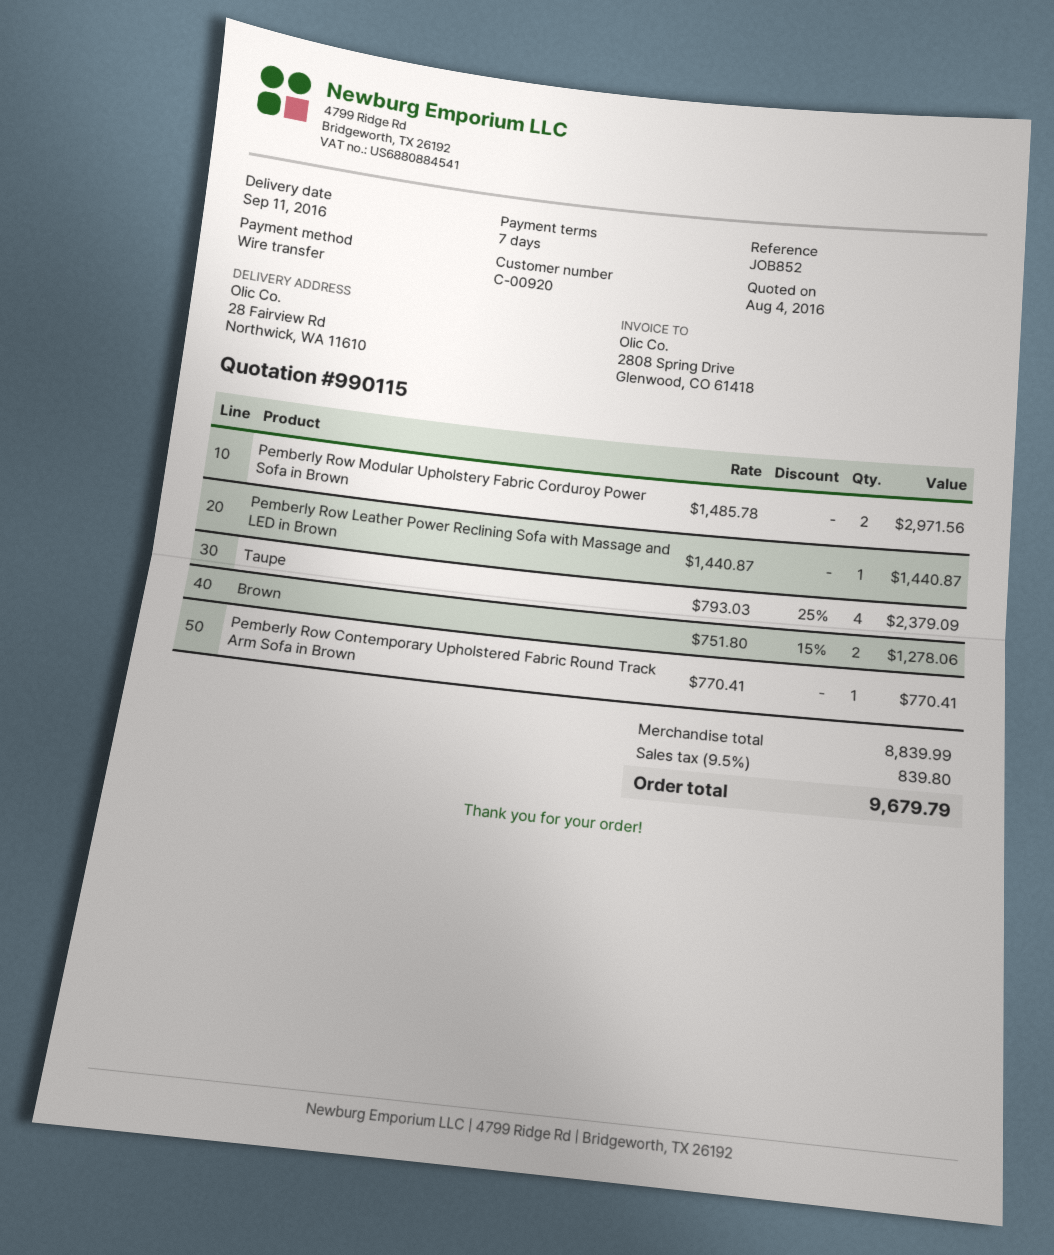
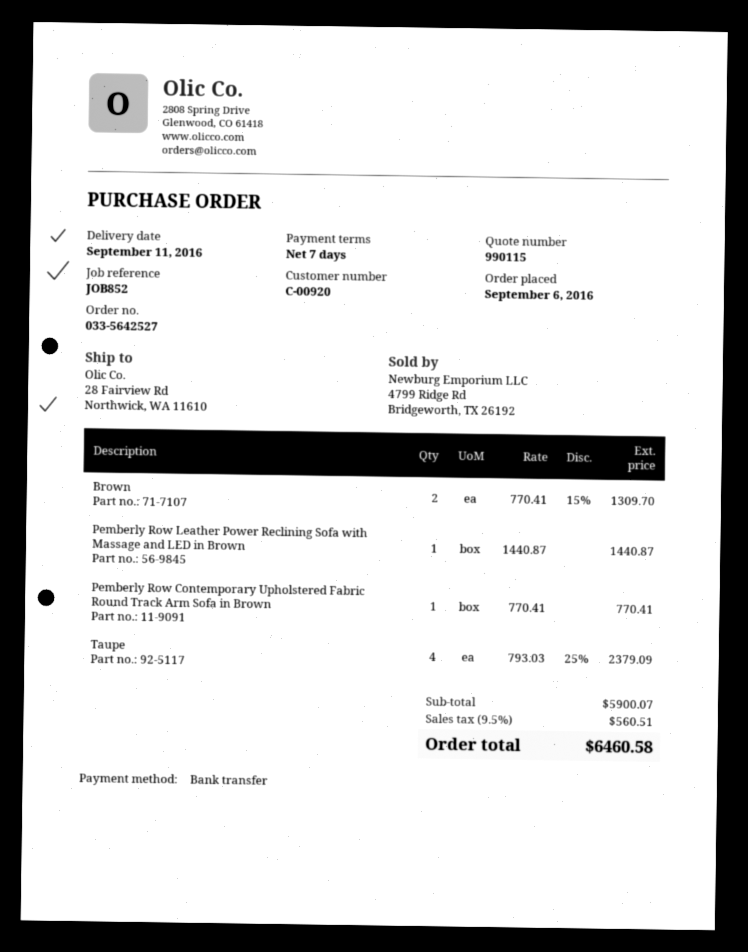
Pemberly Row Modular Upholstery Fabric Corduroy Power Sofa in Brown: 2 x 1485.78 = 2971.56 -> none
Brown: 2 x 751.80 - 15% = 1278.06 -> 2 x 770.41 - 15% = 1309.70
subtotal: 8839.99 -> 5900.07
tax: 9.5% = 839.80 -> 9.5% = 560.51
total: 9679.79 -> 6460.58

